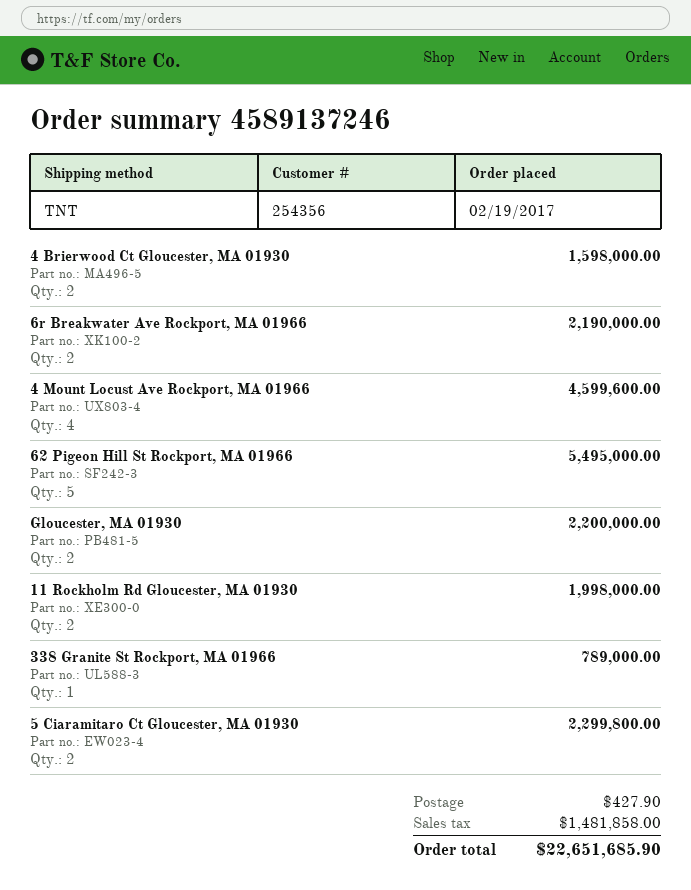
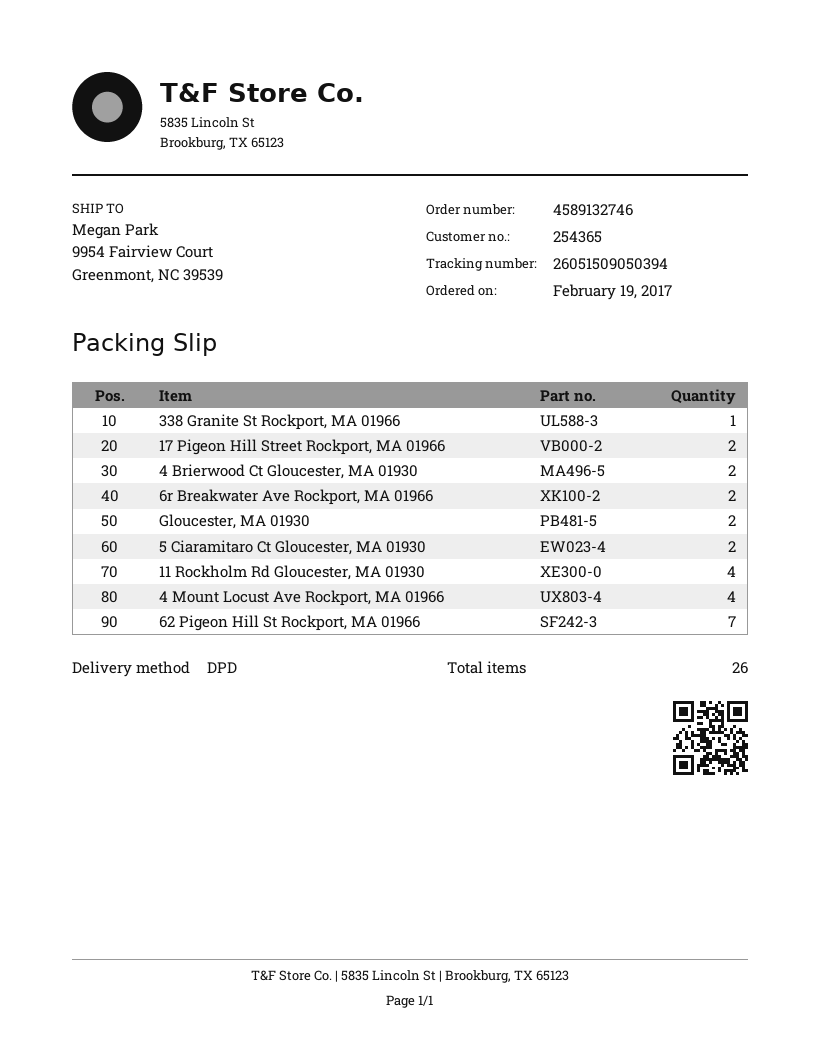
order number: 4589137246 -> 4589132746
customer number: 254356 -> 254365
shipping method: TNT -> DPD
62 Pigeon Hill St Rockport, MA 01966: 5 -> 7
11 Rockholm Rd Gloucester, MA 01930: 2 -> 4
17 Pigeon Hill Street Rockport, MA 01966: none -> 2

